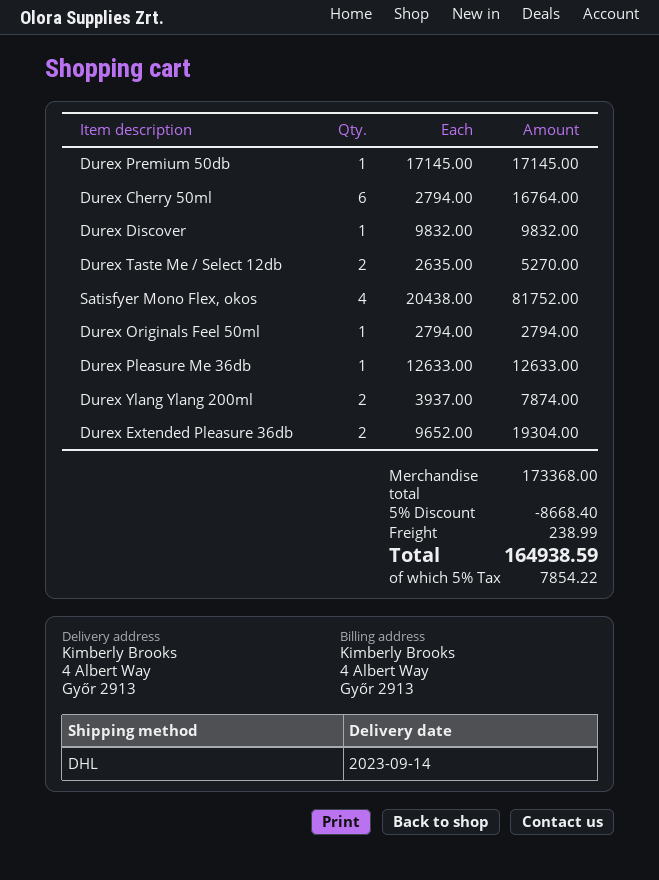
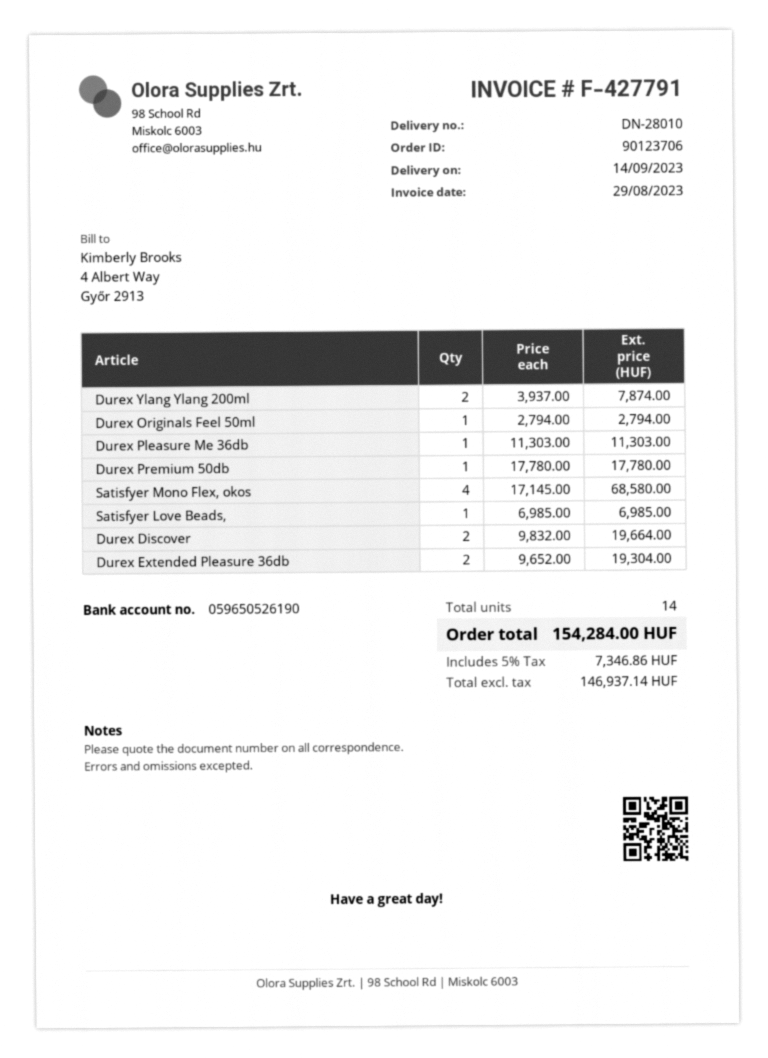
Durex Premium 50db: 1 x 17145.00 = 17145.00 -> 1 x 17780.00 = 17780.00
Durex Cherry 50ml: 6 x 2794.00 = 16764.00 -> none
Durex Discover: 1 x 9832.00 = 9832.00 -> 2 x 9832.00 = 19664.00
Durex Taste Me / Select 12db: 2 x 2635.00 = 5270.00 -> none
Satisfyer Mono Flex, okos: 4 x 20438.00 = 81752.00 -> 4 x 17145.00 = 68580.00
Durex Pleasure Me 36db: 1 x 12633.00 = 12633.00 -> 1 x 11303.00 = 11303.00
Satisfyer Love Beads,: none -> 1 x 6985.00 = 6985.00
discount: 5% = 8668.40 -> none
shipping: 238.99 -> none
tax: 5% = 7854.22 -> 5% = 7346.86
total: 164938.59 -> 154284.00

